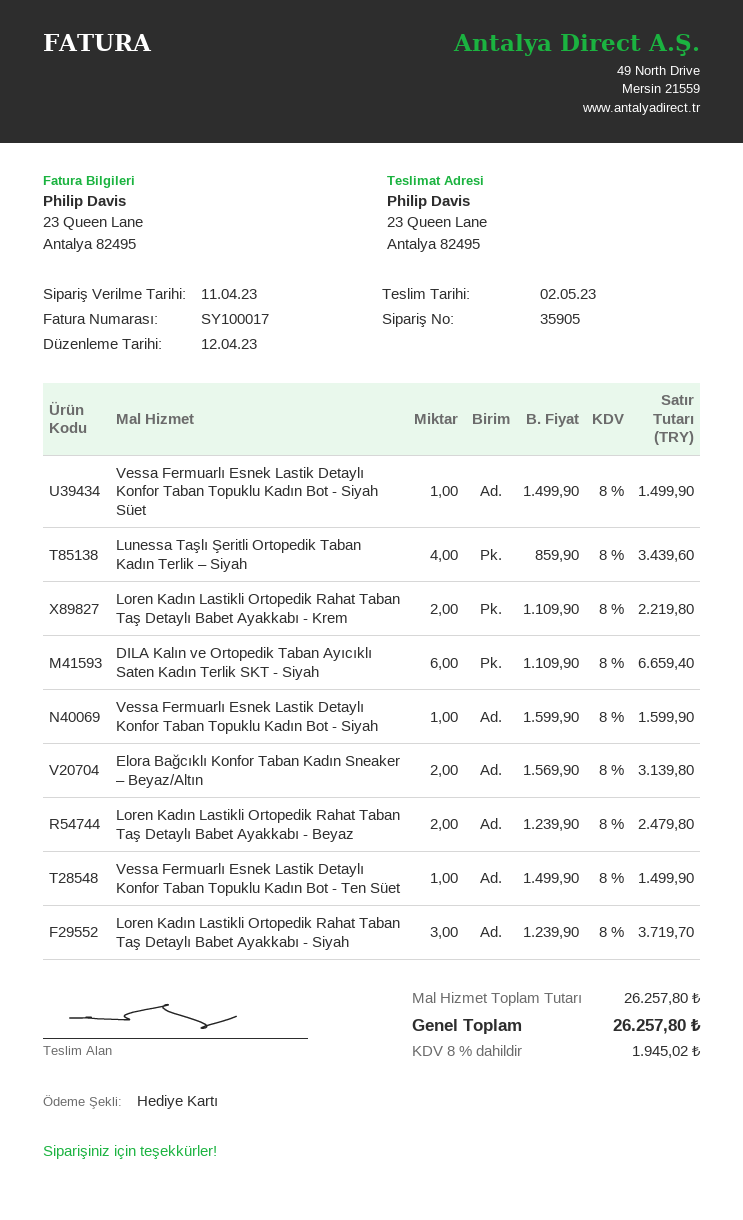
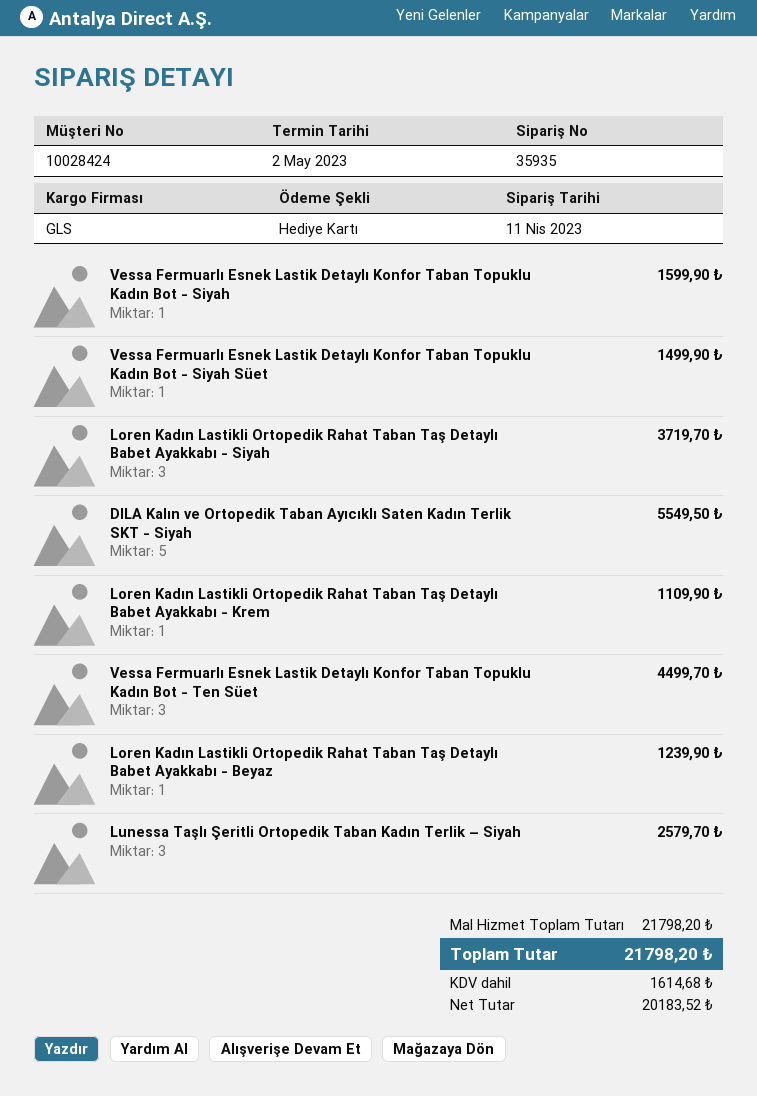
order number: 35905 -> 35935
Lunessa Taşlı Şeritli Ortopedik Taban Kadın Terlik – Siyah: 4 for 3439.60 -> 3 for 2579.70
Loren Kadın Lastikli Ortopedik Rahat Taban Taş Detaylı Babet Ayakkabı - Krem: 2 for 2219.80 -> 1 for 1109.90
DILA Kalın ve Ortopedik Taban Ayıcıklı Saten Kadın Terlik SKT - Siyah: 6 for 6659.40 -> 5 for 5549.50
Elora Bağcıklı Konfor Taban Kadın Sneaker – Beyaz/Altın: 2 for 3139.80 -> none
Loren Kadın Lastikli Ortopedik Rahat Taban Taş Detaylı Babet Ayakkabı - Beyaz: 2 for 2479.80 -> 1 for 1239.90
Vessa Fermuarlı Esnek Lastik Detaylı Konfor Taban Topuklu Kadın Bot - Ten Süet: 1 for 1499.90 -> 3 for 4499.70
subtotal: 26257.80 -> 21798.20
tax: 1945.02 -> 1614.68
total: 26257.80 -> 21798.20

